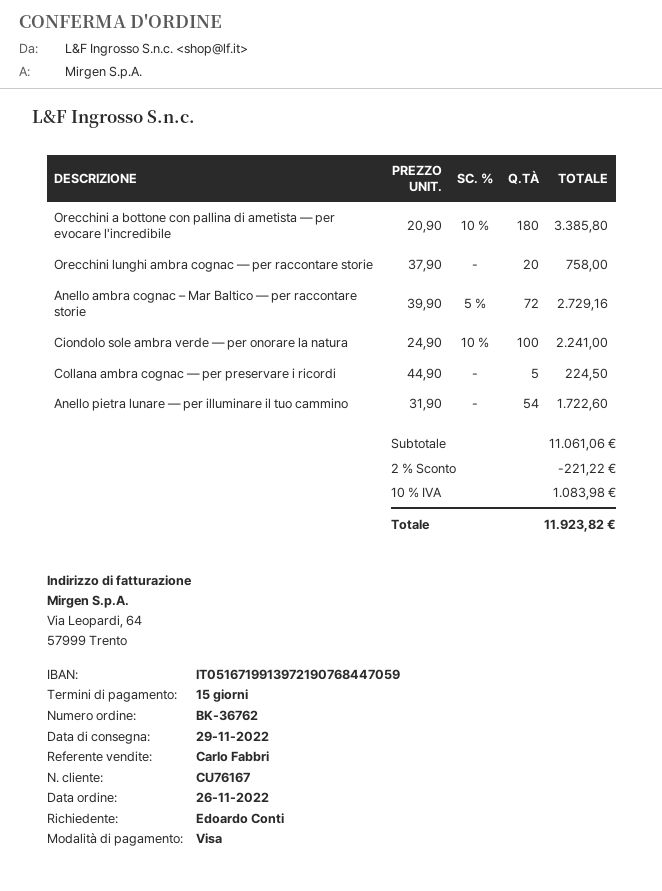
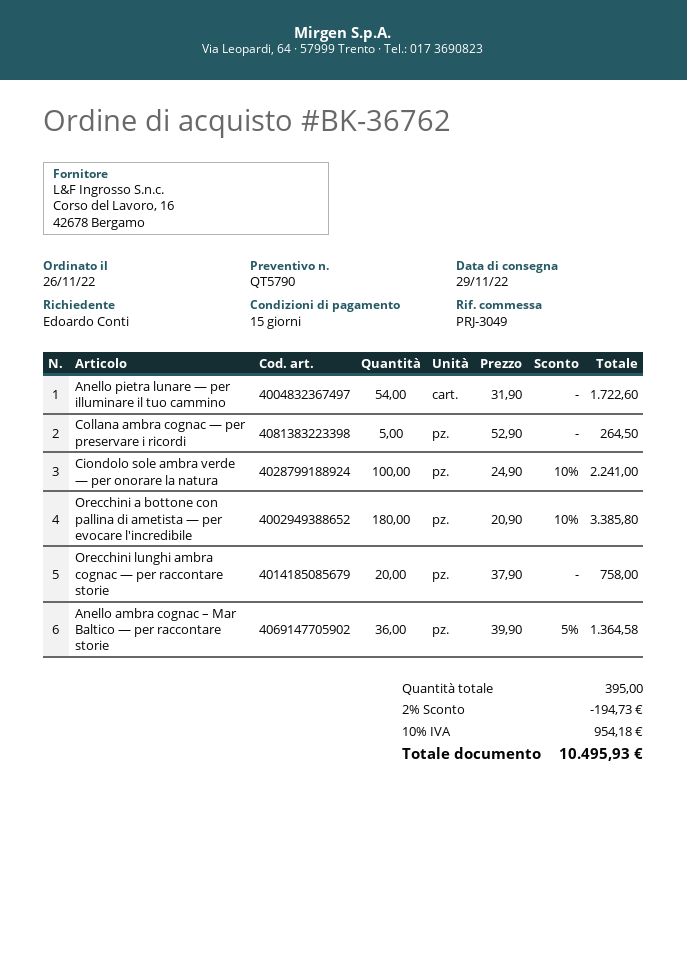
Anello ambra cognac – Mar Baltico — per raccontare storie: 72 x 39.90 - 5% = 2729.16 -> 36 x 39.90 - 5% = 1364.58
Collana ambra cognac — per preservare i ricordi: 5 x 44.90 = 224.50 -> 5 x 52.90 = 264.50
discount: 2% = 221.22 -> 2% = 194.73
tax: 10% = 1083.98 -> 10% = 954.18
total: 11923.82 -> 10495.93

